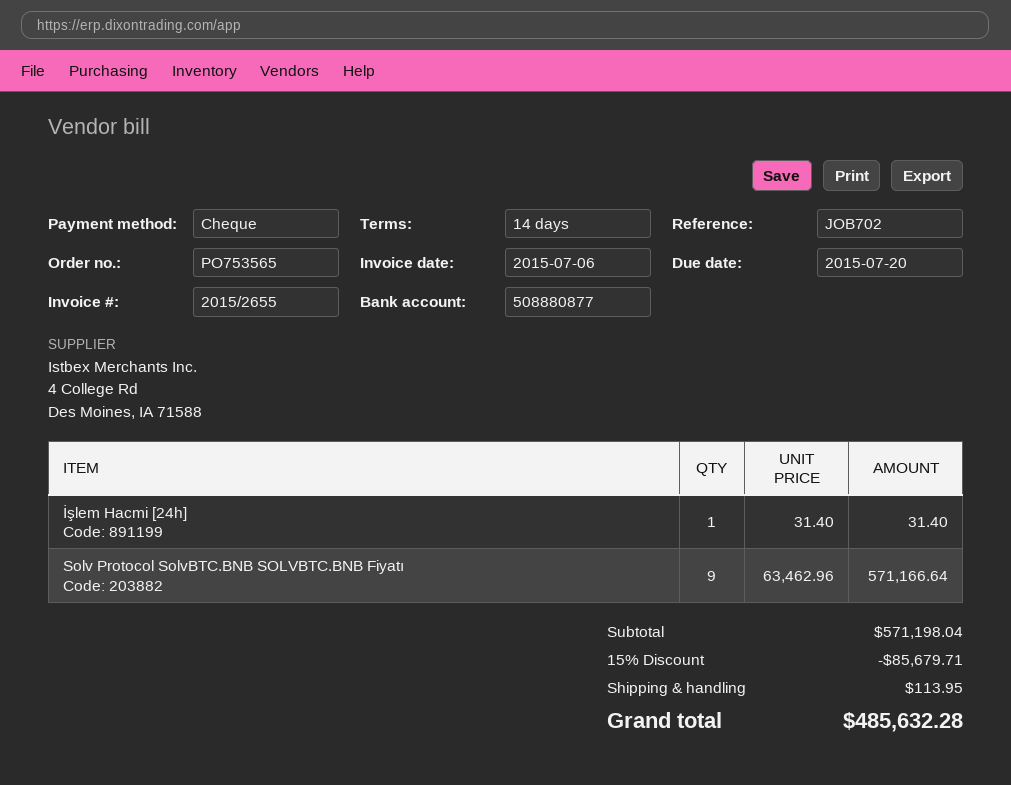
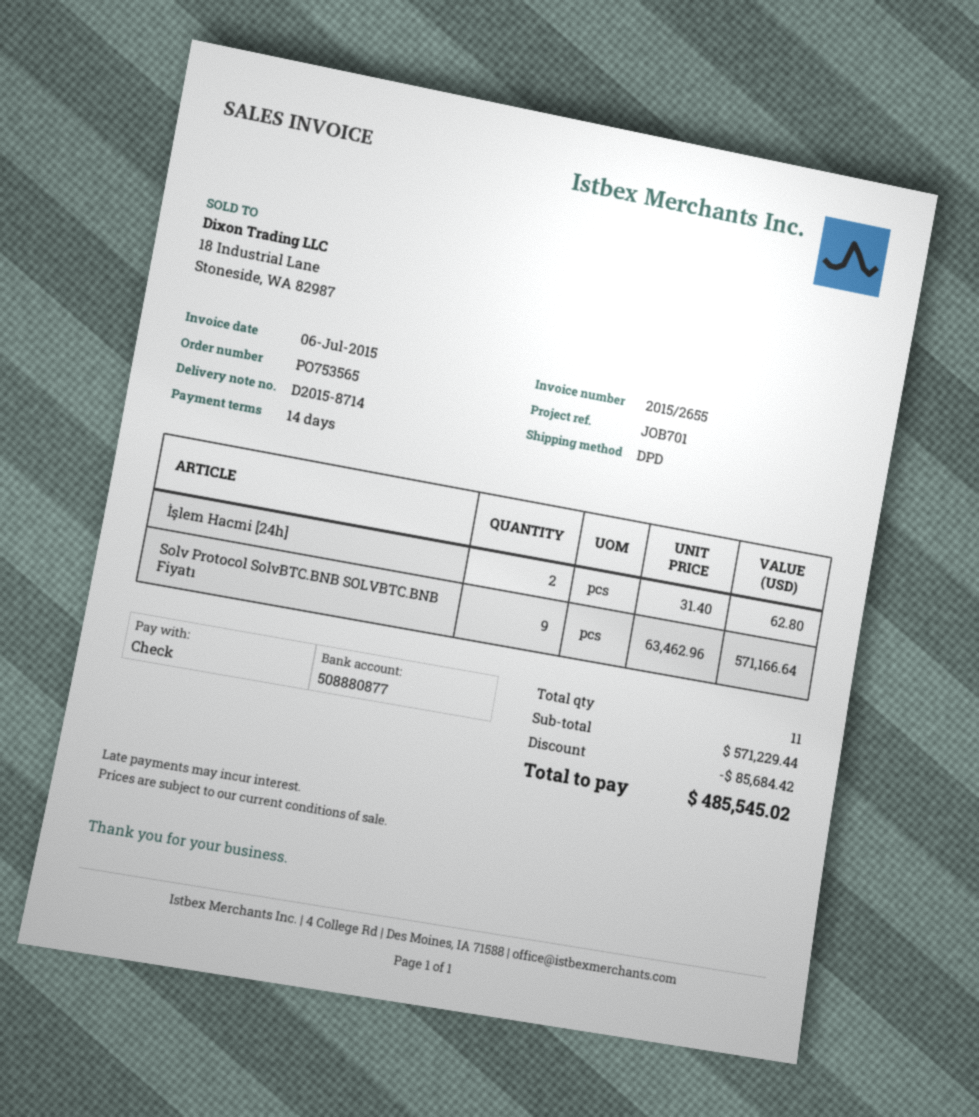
reference: JOB702 -> JOB701
İşlem Hacmi [24h]: 1 x 31.40 = 31.40 -> 2 x 31.40 = 62.80
subtotal: 571198.04 -> 571229.44
discount: 85679.71 -> 85684.42
shipping: 113.95 -> none
total: 485632.28 -> 485545.02

